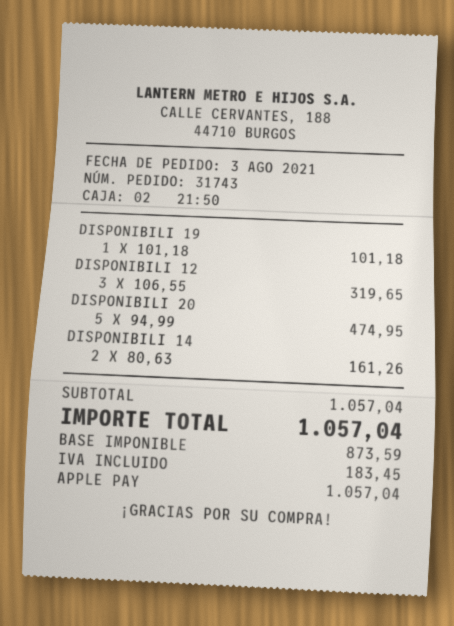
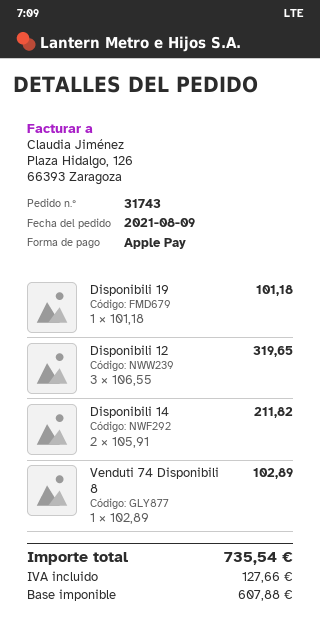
order date: 2021-08-03 -> 2021-08-09
DISPONIBILI 20: 5 x 94.99 = 474.95 -> none
DISPONIBILI 14: 2 x 80.63 = 161.26 -> 2 x 105.91 = 211.82
Venduti 74 Disponibili 8: none -> 1 x 102.89 = 102.89
net: 873.59 -> 607.88
tax: 183.45 -> 127.66
total: 1057.04 -> 735.54

